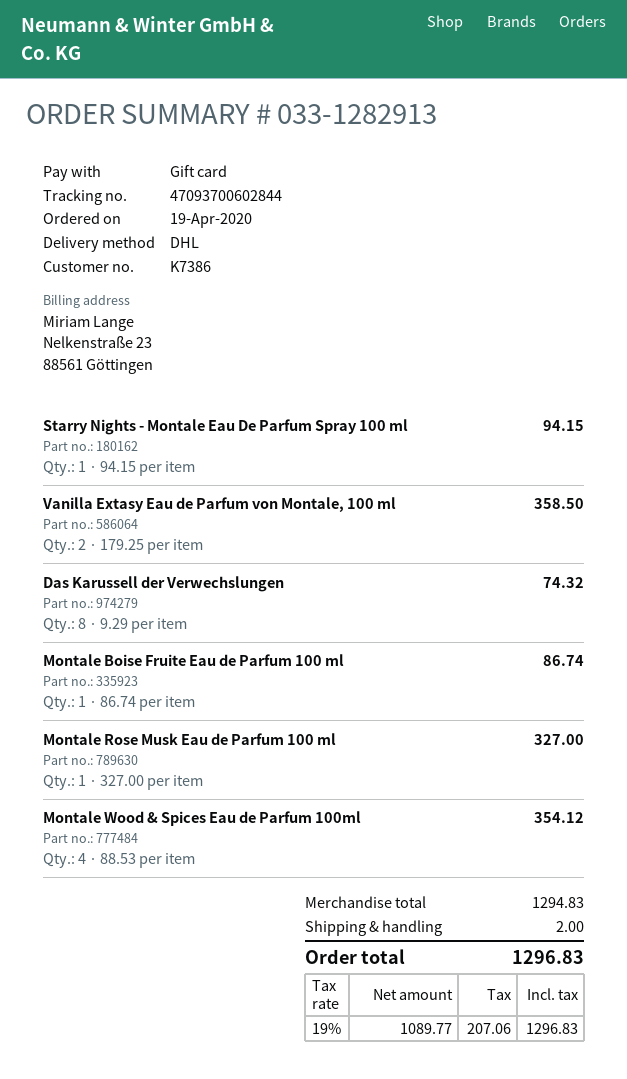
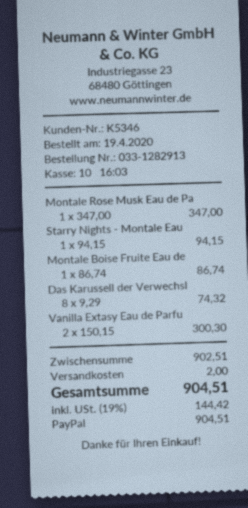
customer number: K7386 -> K5346
payment method: gift card -> PayPal
Vanilla Extasy Eau de Parfum von Montale, 100 ml: 2 x 179.25 = 358.50 -> 2 x 150.15 = 300.30
Montale Rose Musk Eau de Parfum 100 ml: 1 x 327.00 = 327.00 -> 1 x 347.00 = 347.00
Montale Wood & Spices Eau de Parfum 100ml: 4 x 88.53 = 354.12 -> none
subtotal: 1294.83 -> 902.51
tax: 19% = 207.06 -> 19% = 144.42
total: 1296.83 -> 904.51

